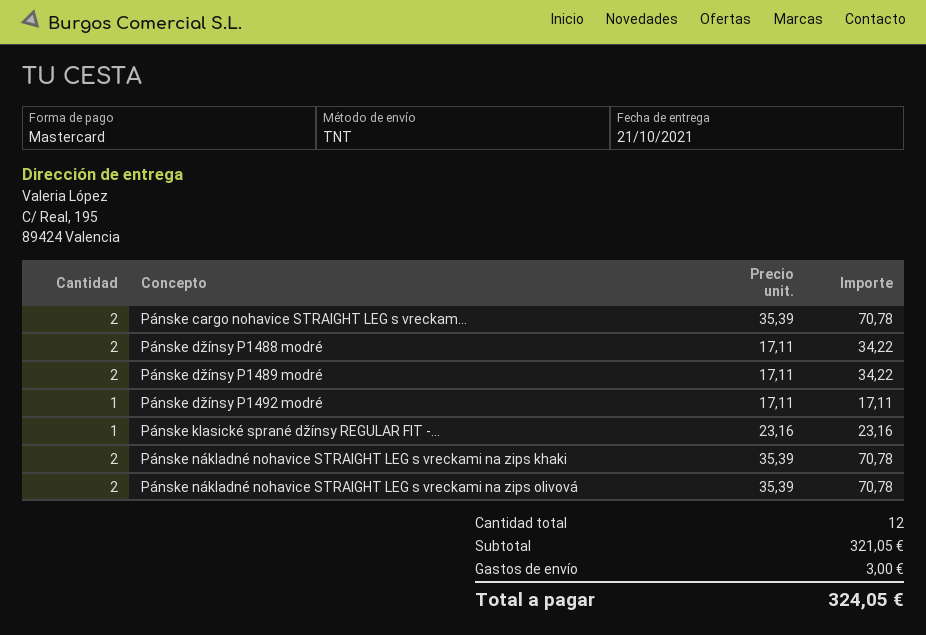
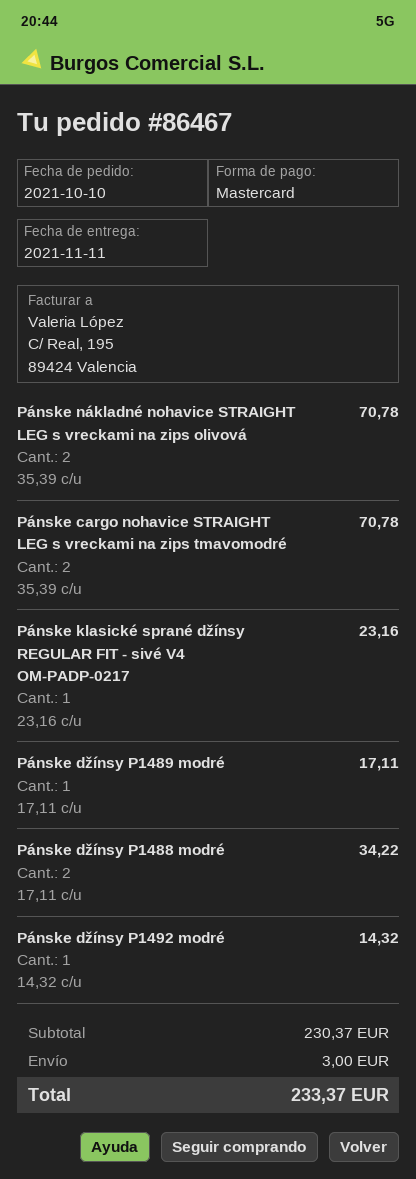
delivery date: 2021-10-21 -> 2021-11-11
Pánske džínsy P1489 modré: 2 x 17.11 = 34.22 -> 1 x 17.11 = 17.11
Pánske džínsy P1492 modré: 1 x 17.11 = 17.11 -> 1 x 14.32 = 14.32
Pánske nákladné nohavice STRAIGHT LEG s vreckami na zips khaki: 2 x 35.39 = 70.78 -> none
subtotal: 321.05 -> 230.37
total: 324.05 -> 233.37

